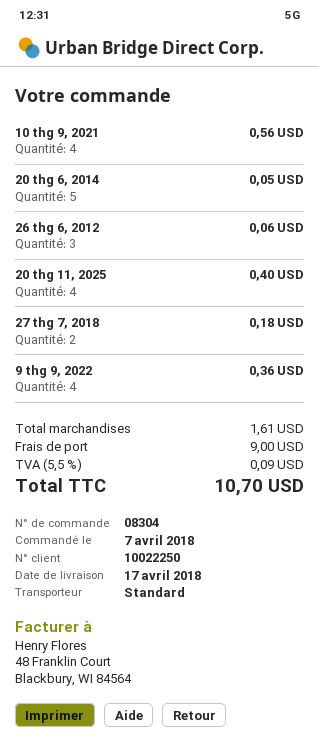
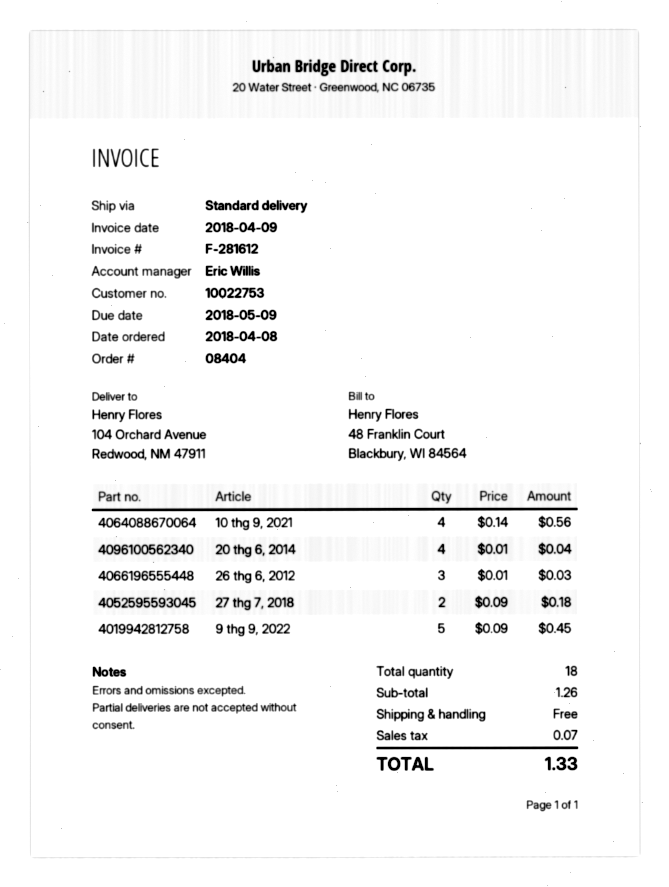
order number: 08304 -> 08404
order date: 2018-04-07 -> 2018-04-08
customer number: 10022250 -> 10022753
20 thg 6, 2014: 5 for 0.05 -> 4 for 0.04
26 thg 6, 2012: 3 for 0.06 -> 3 for 0.03
20 thg 11, 2025: 4 for 0.40 -> none
9 thg 9, 2022: 4 for 0.36 -> 5 for 0.45
subtotal: 1.61 -> 1.26
shipping: 9.00 -> 0.00
tax: 0.09 -> 0.07
total: 10.70 -> 1.33

